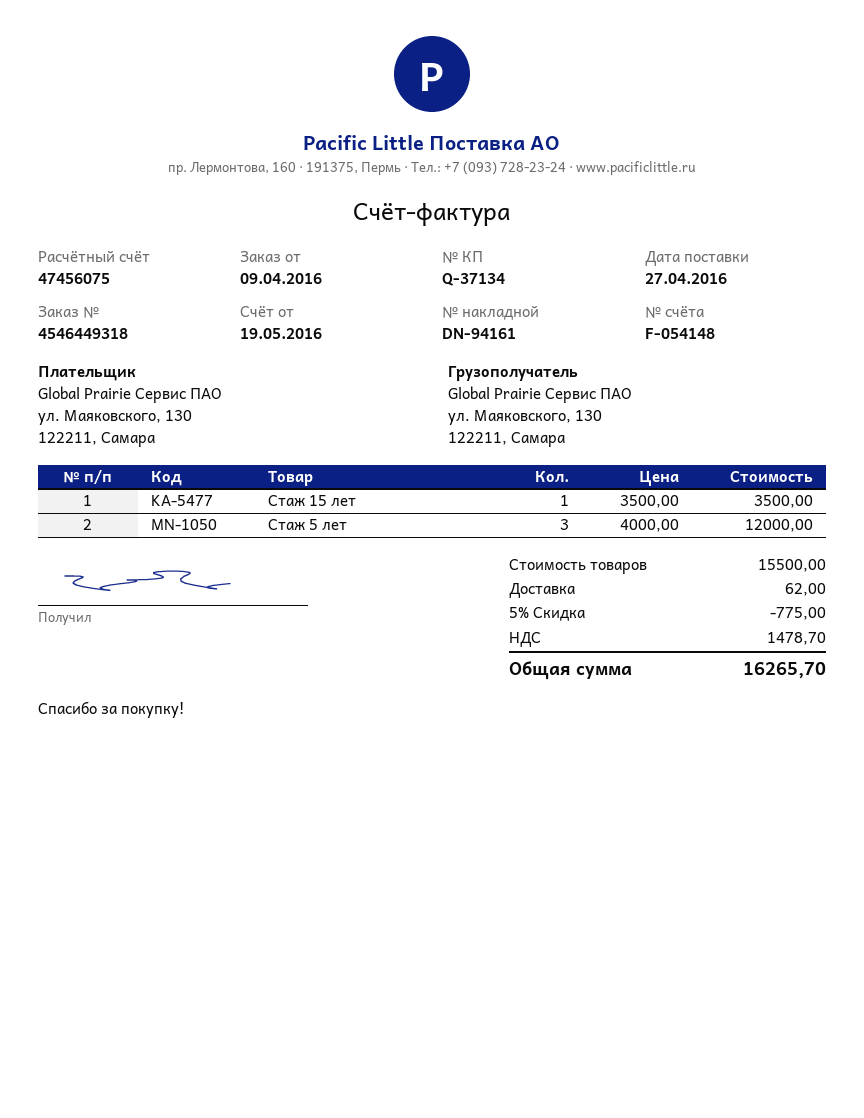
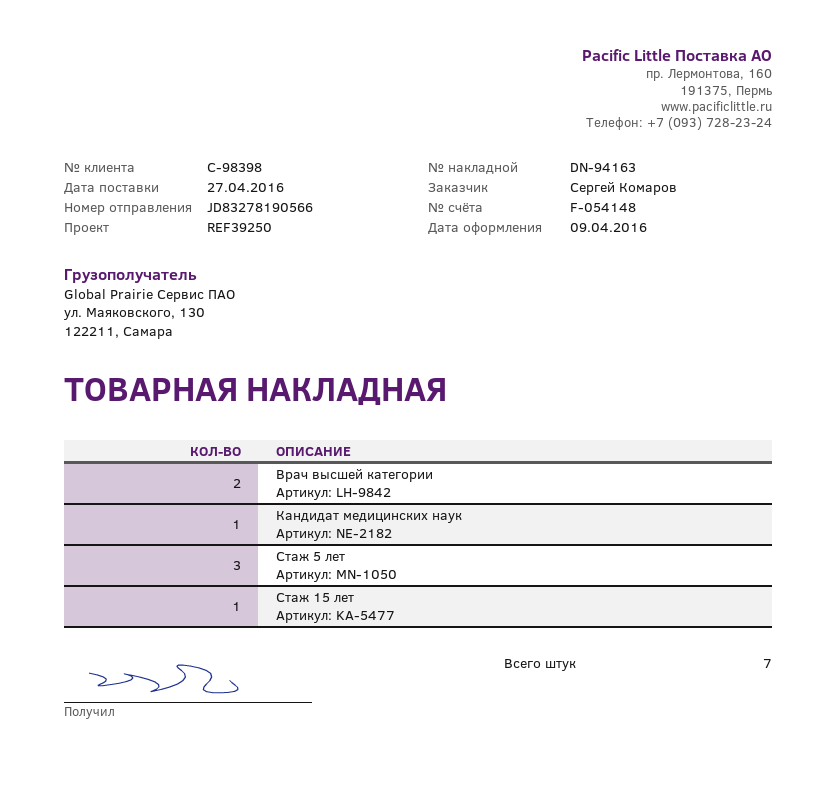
delivery note number: DN-94161 -> DN-94163
Врач высшей категории: none -> 2
Кандидат медицинских наук: none -> 1

